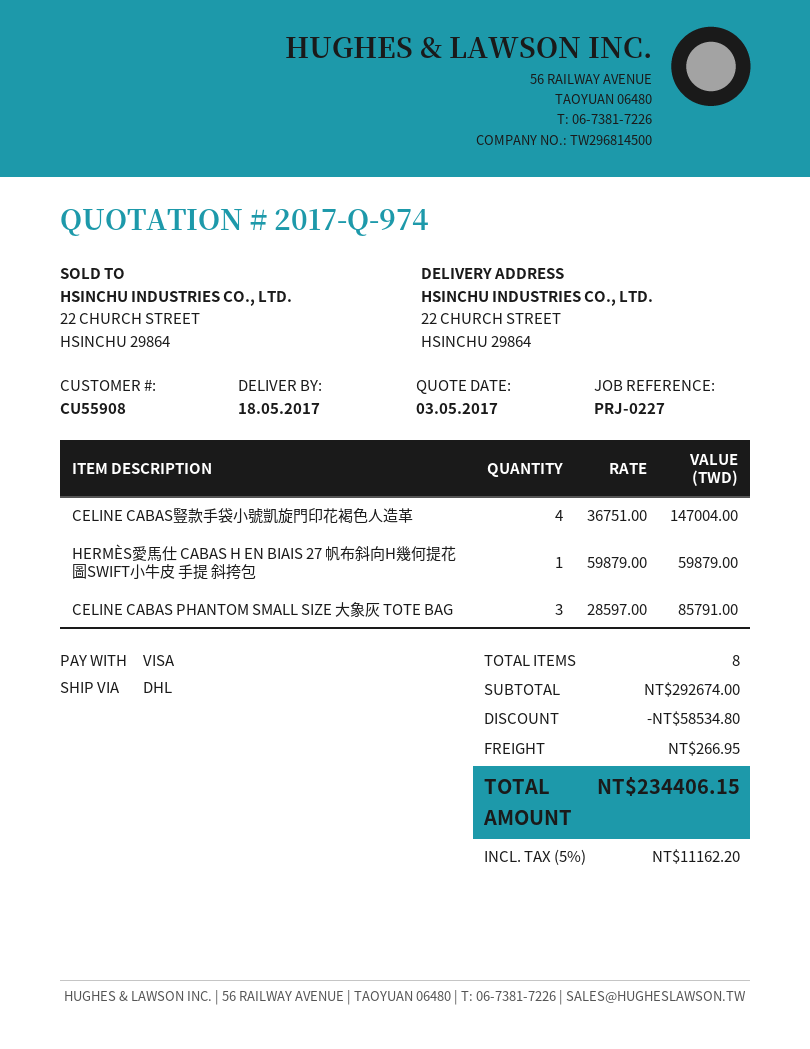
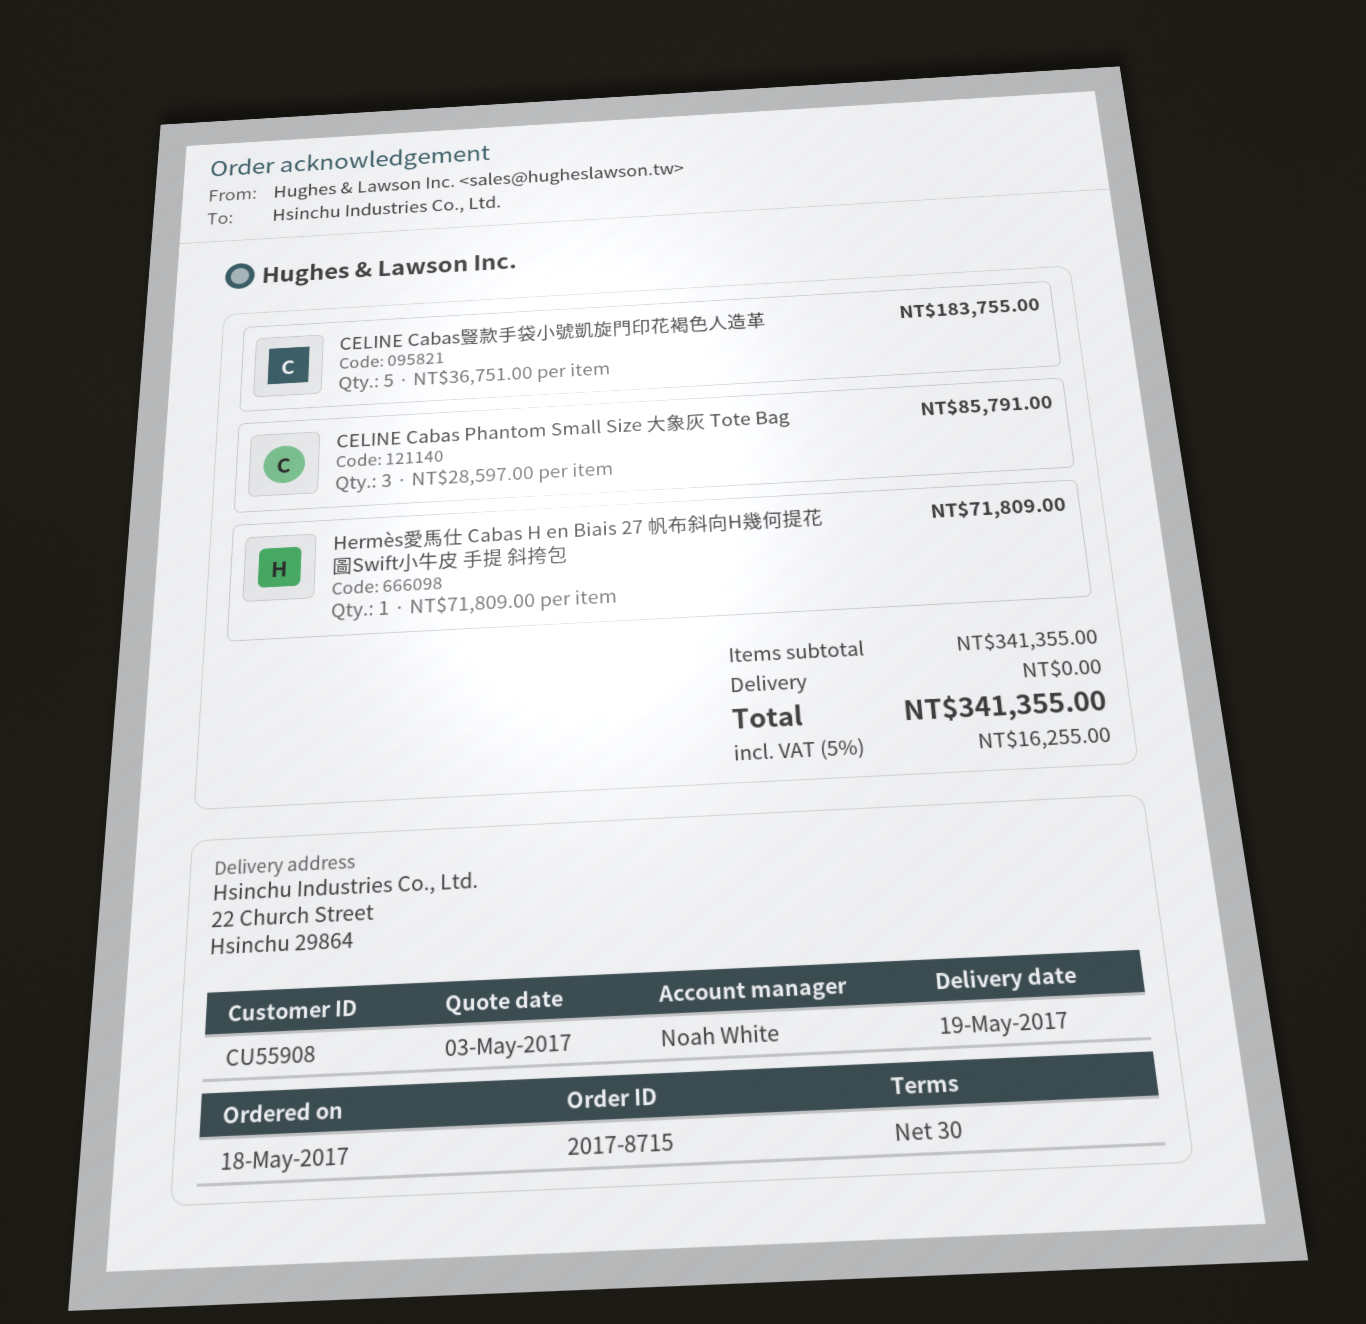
delivery date: 2017-05-18 -> 2017-05-19
CELINE CABAS豎款手袋小號凱旋門印花褐色人造革: 4 x 36751.00 = 147004.00 -> 5 x 36751.00 = 183755.00
HERMÈS愛馬仕 CABAS H EN BIAIS 27 帆布斜向H幾何提花圖SWIFT小牛皮 手提 斜挎包: 1 x 59879.00 = 59879.00 -> 1 x 71809.00 = 71809.00
subtotal: 292674.00 -> 341355.00
discount: 58534.80 -> none
shipping: 266.95 -> 0.00
tax: 5% = 11162.20 -> 5% = 16255.00
total: 234406.15 -> 341355.00

